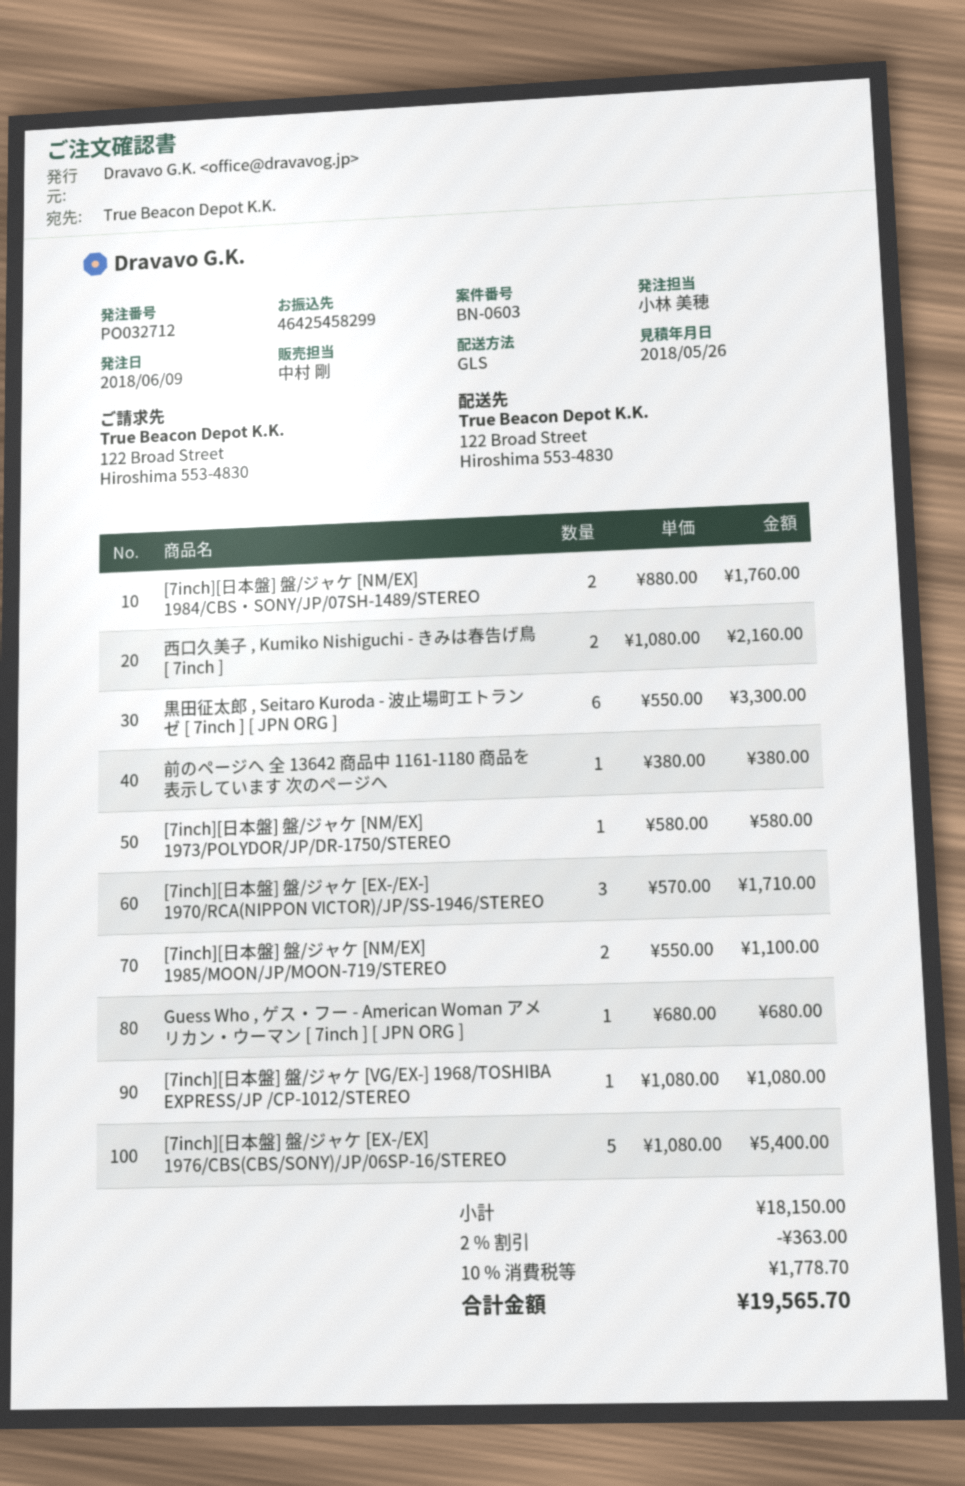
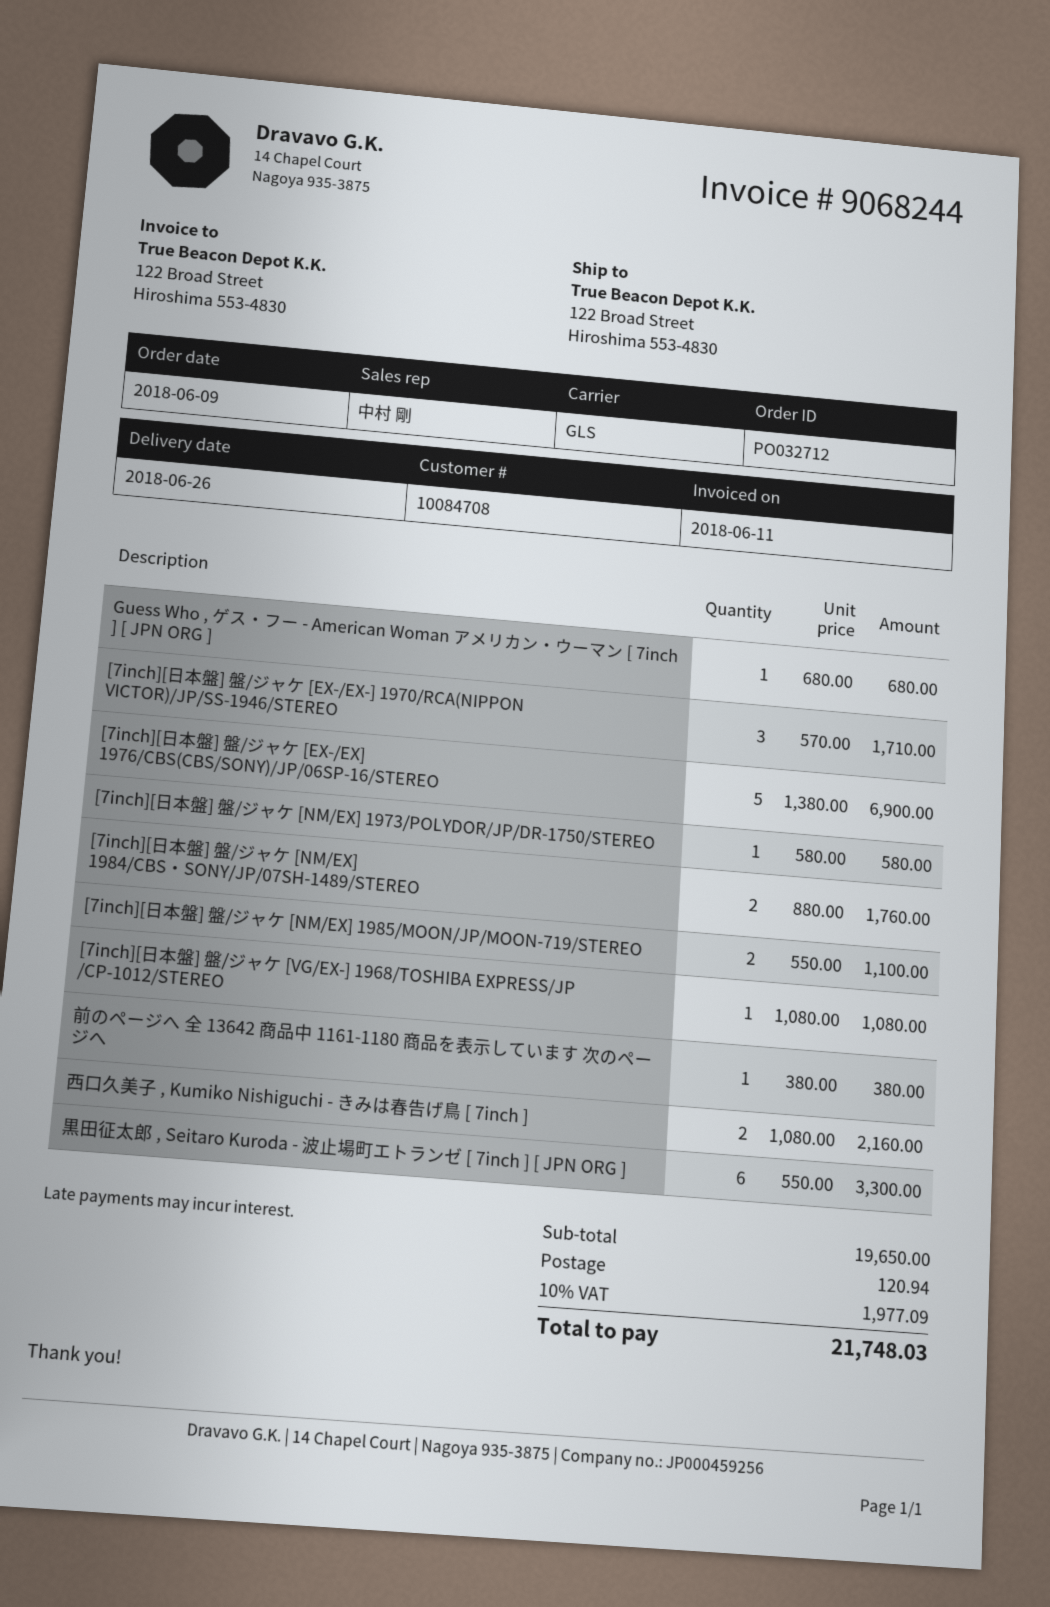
[7inch][日本盤] 盤/ジャケ [EX-/EX] 1976/CBS(CBS/SONY)/JP/06SP-16/STEREO: 5 x 1080.00 = 5400.00 -> 5 x 1380.00 = 6900.00
subtotal: 18150.00 -> 19650.00
discount: 2% = 363.00 -> none
shipping: none -> 120.94
tax: 10% = 1778.70 -> 10% = 1977.09
total: 19565.70 -> 21748.03

